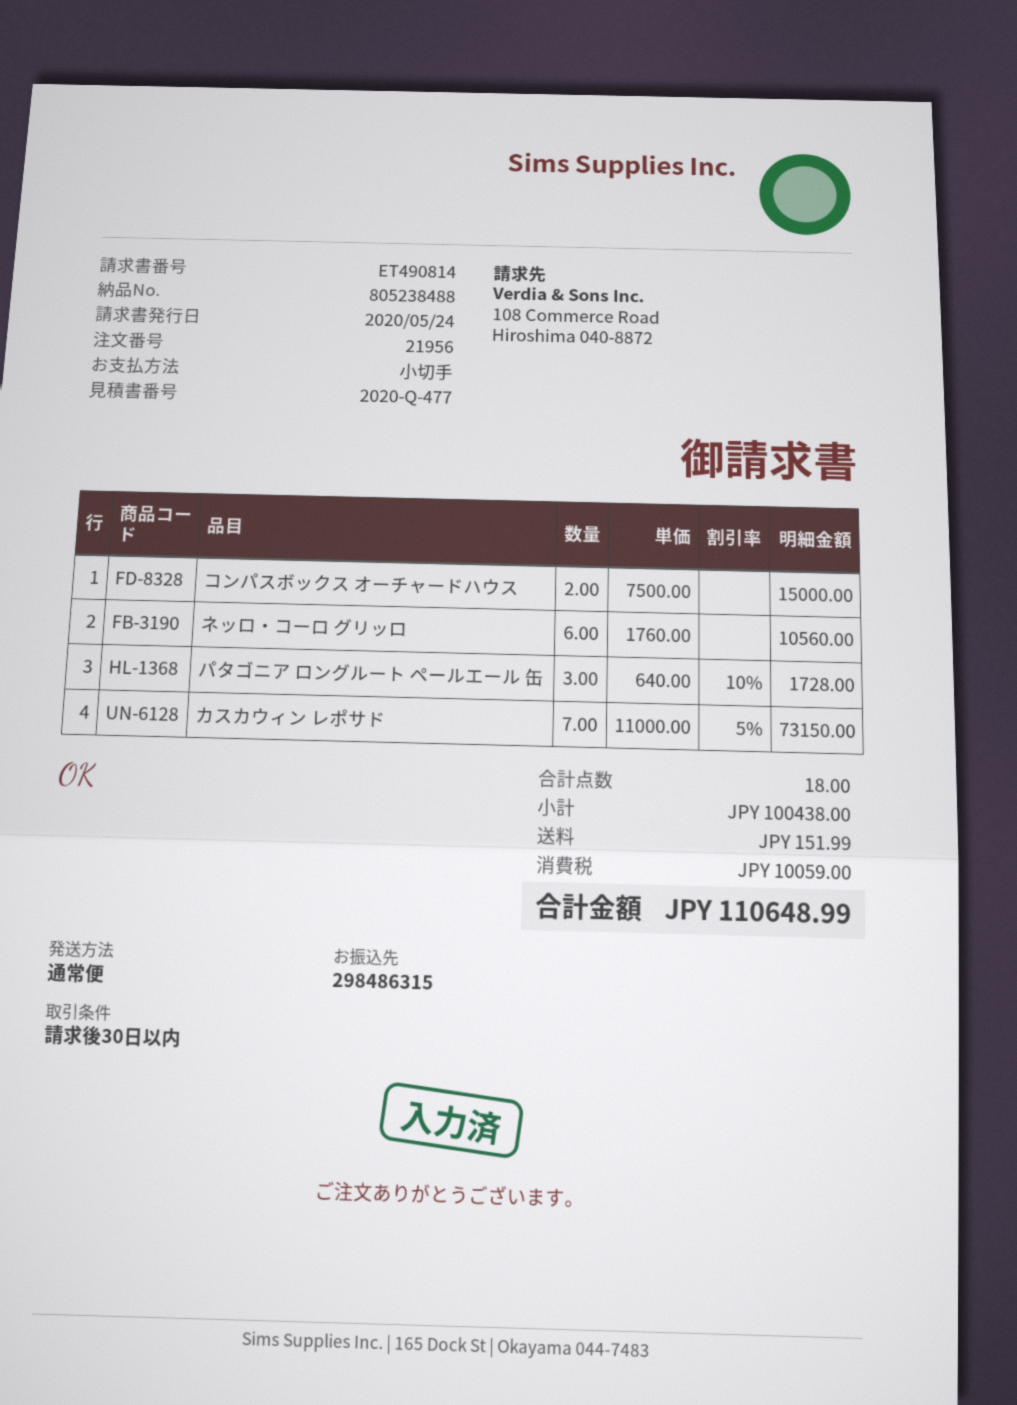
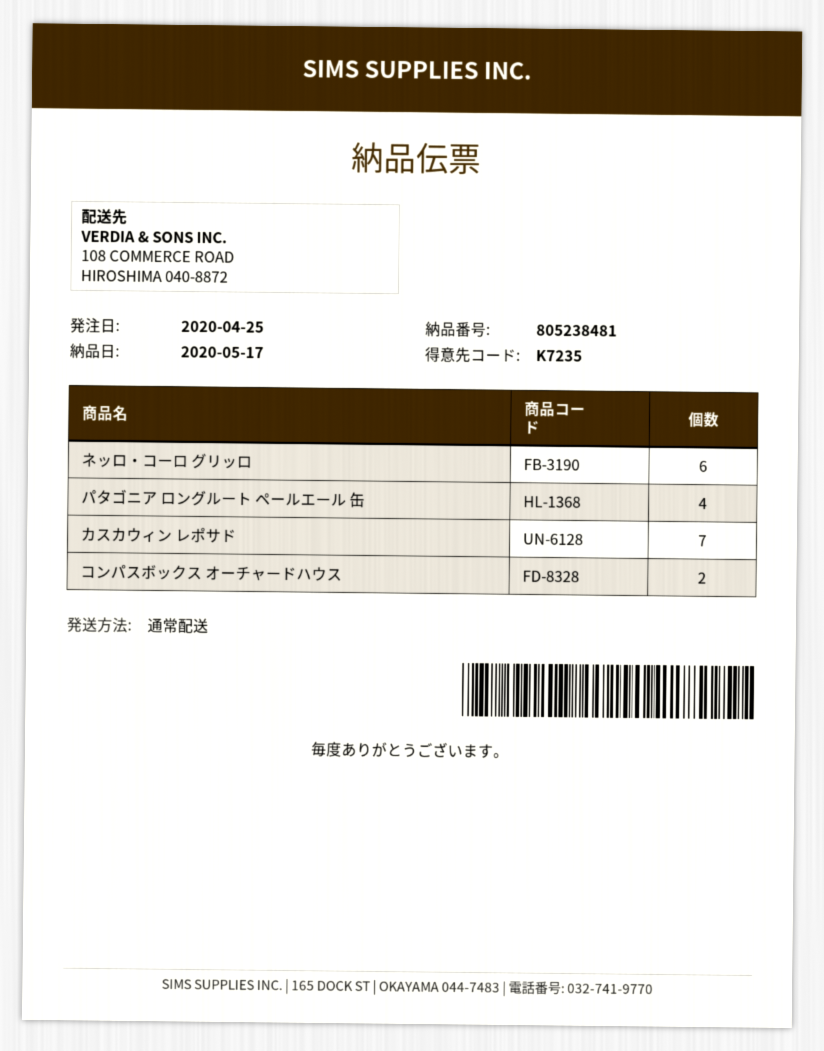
delivery note number: 805238488 -> 805238481
パタゴニア ロングルート ペールエール 缶: 3 -> 4

